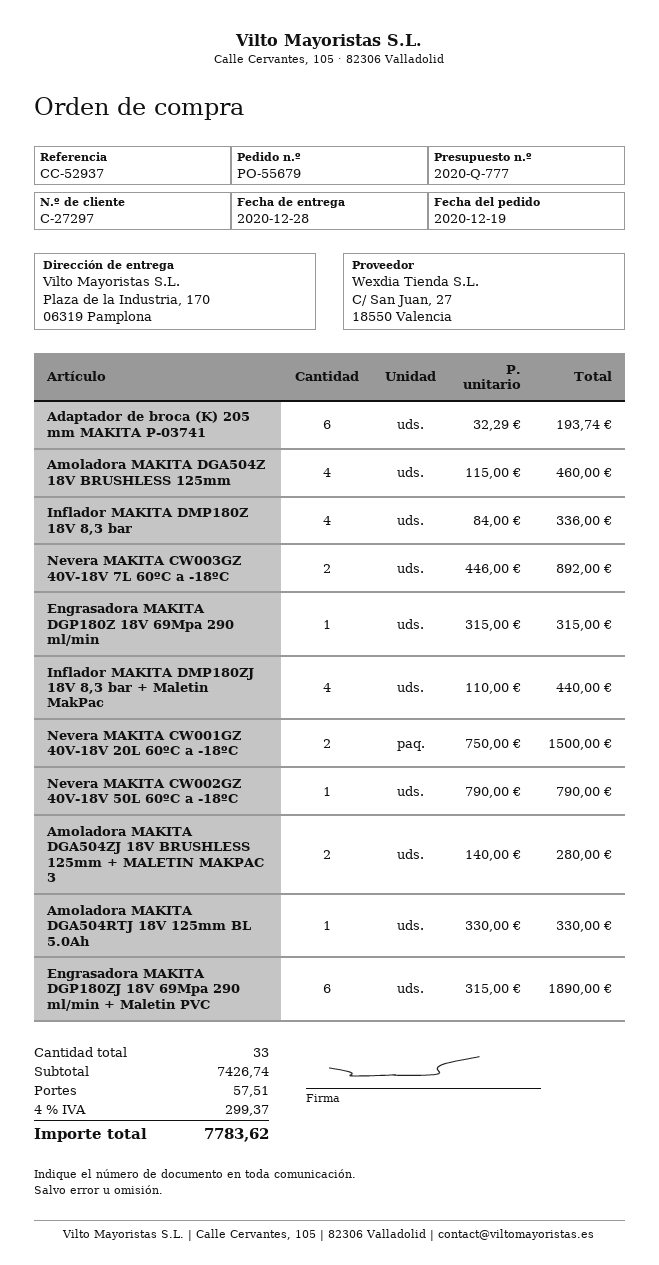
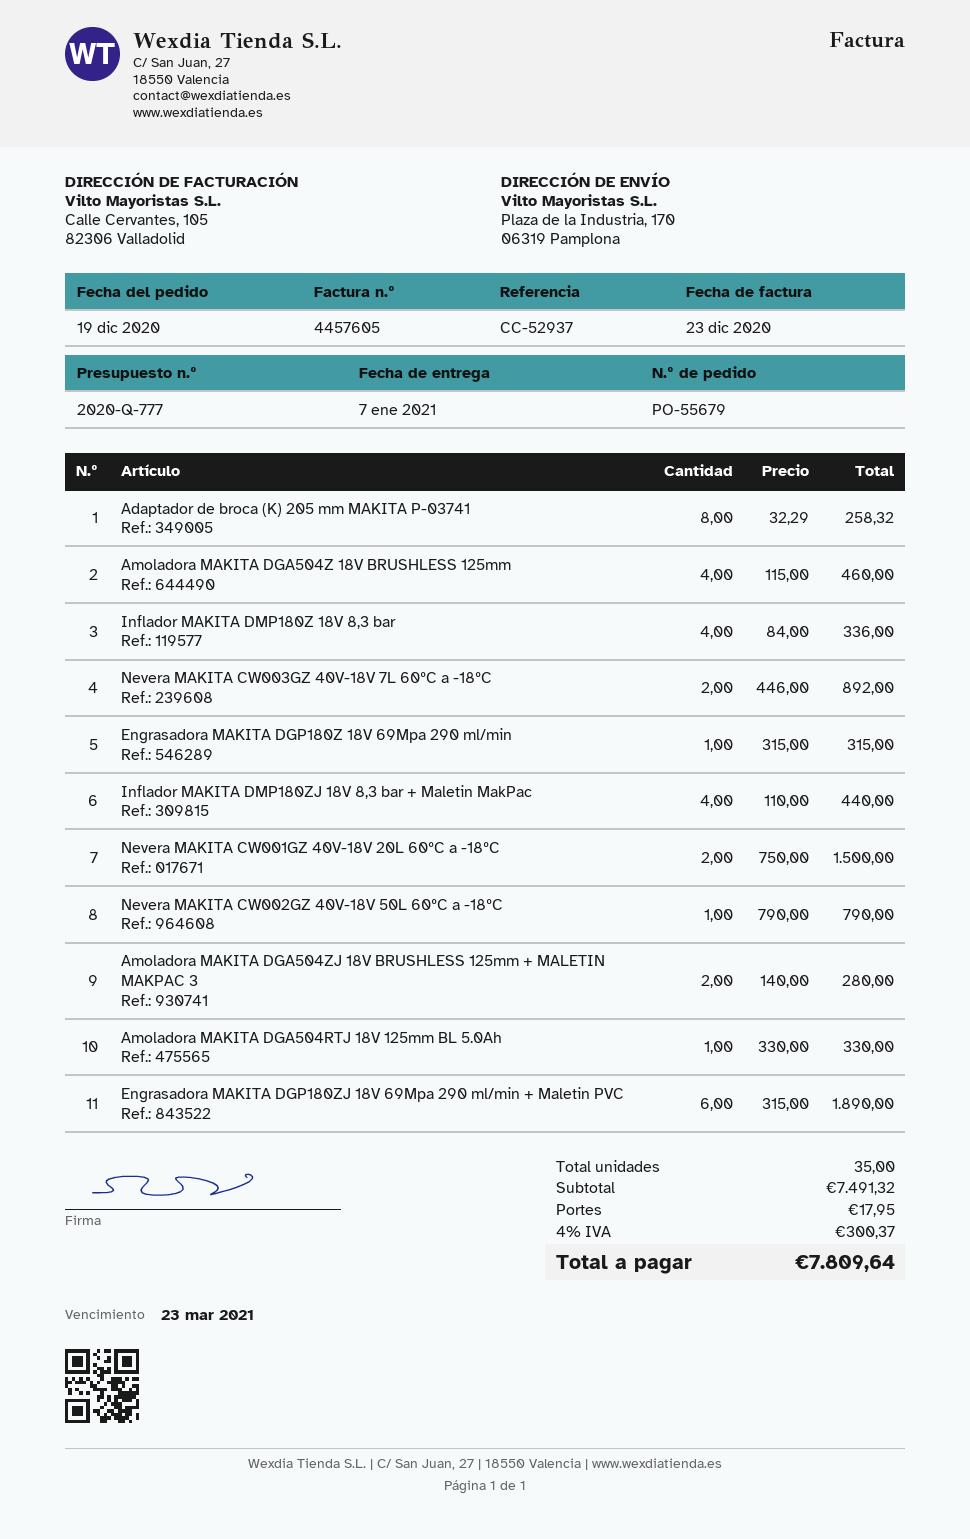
delivery date: 2020-12-28 -> 2021-01-07
Adaptador de broca (K) 205 mm MAKITA P-03741: 6 x 32.29 = 193.74 -> 8 x 32.29 = 258.32
total quantity: 33 -> 35
subtotal: 7426.74 -> 7491.32
shipping: 57.51 -> 17.95
tax: 4% = 299.37 -> 4% = 300.37
total: 7783.62 -> 7809.64

